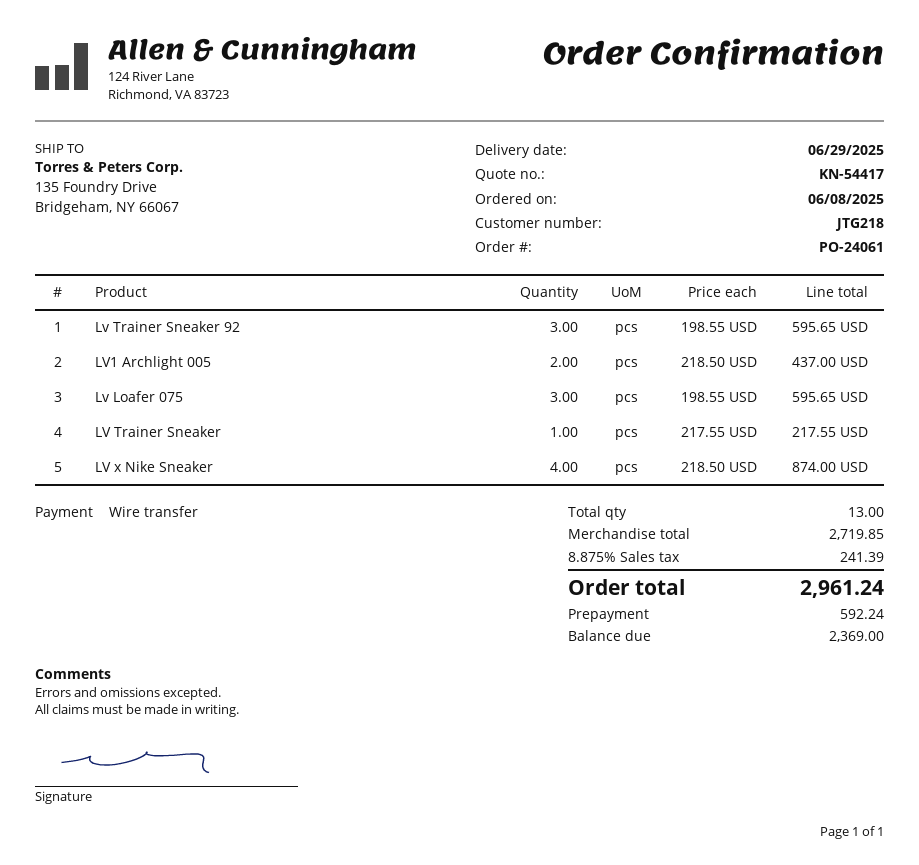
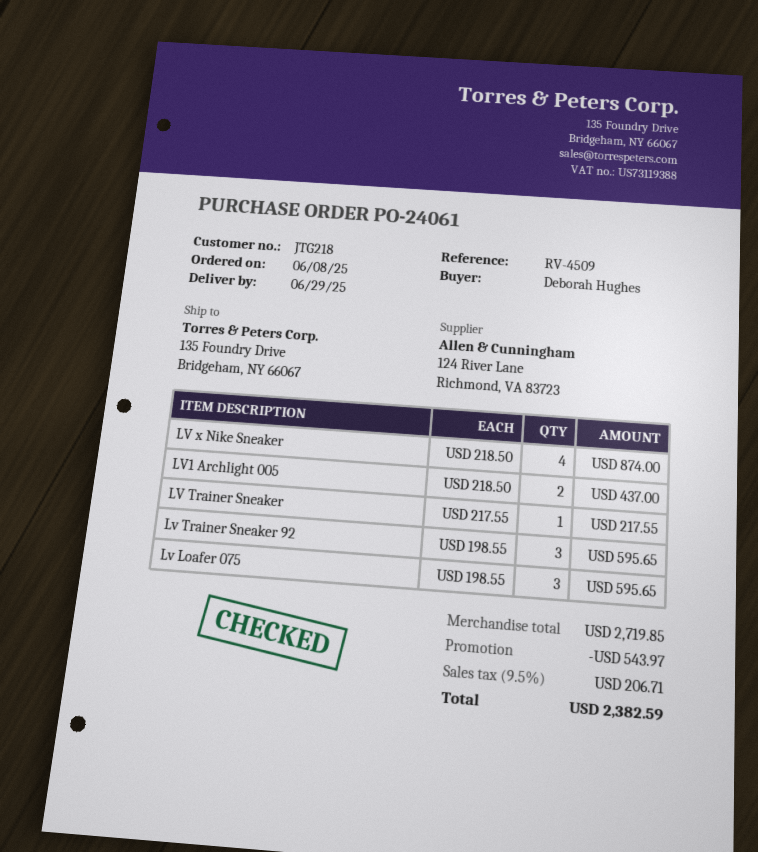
discount: none -> 543.97
tax: 8.875% = 241.39 -> 9.5% = 206.71
total: 2961.24 -> 2382.59

